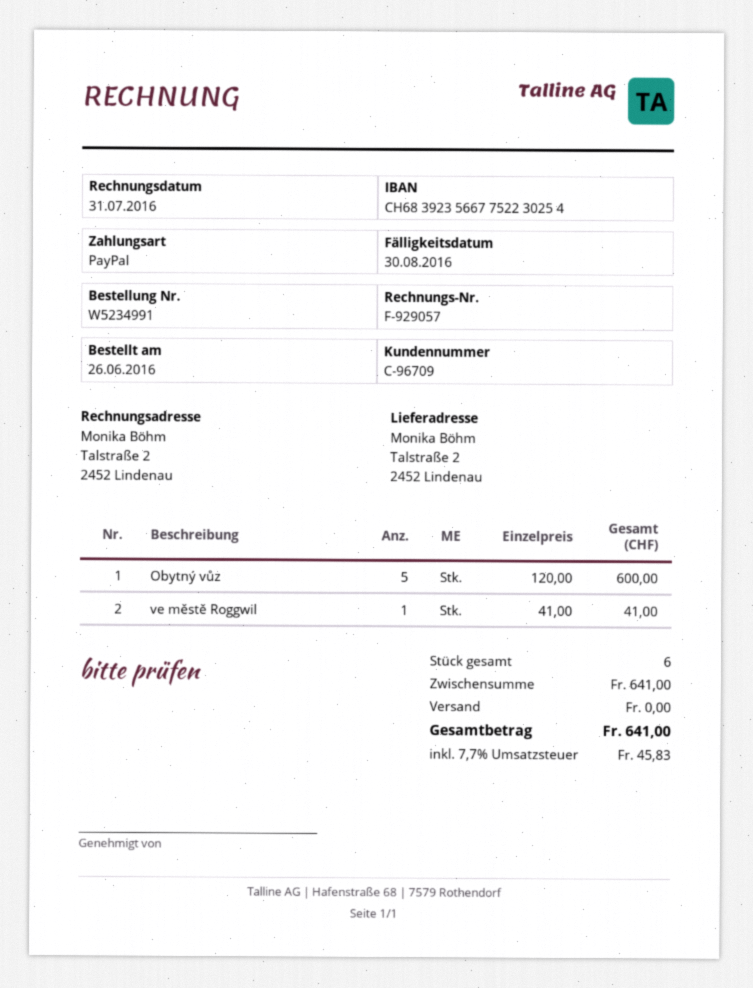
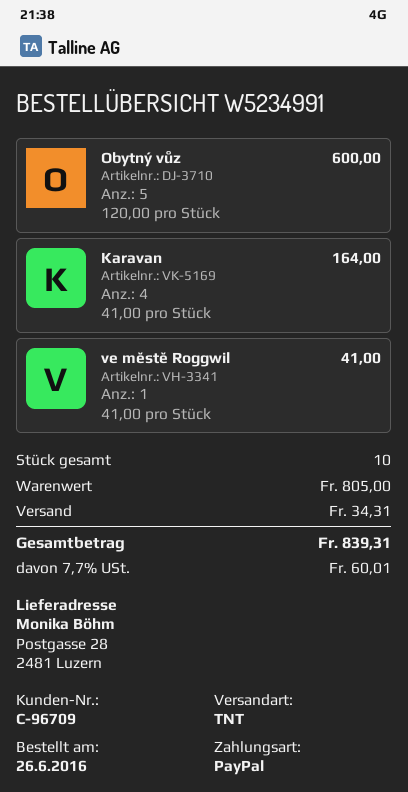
ship to: Talstraße 2, 2452 Lindenau -> Postgasse 28, 2481 Luzern
Karavan: none -> 4 x 41.00 = 164.00
total quantity: 6 -> 10
subtotal: 641.00 -> 805.00
shipping: 0.00 -> 34.31
tax: 7.7% = 45.83 -> 7.7% = 60.01
total: 641.00 -> 839.31

